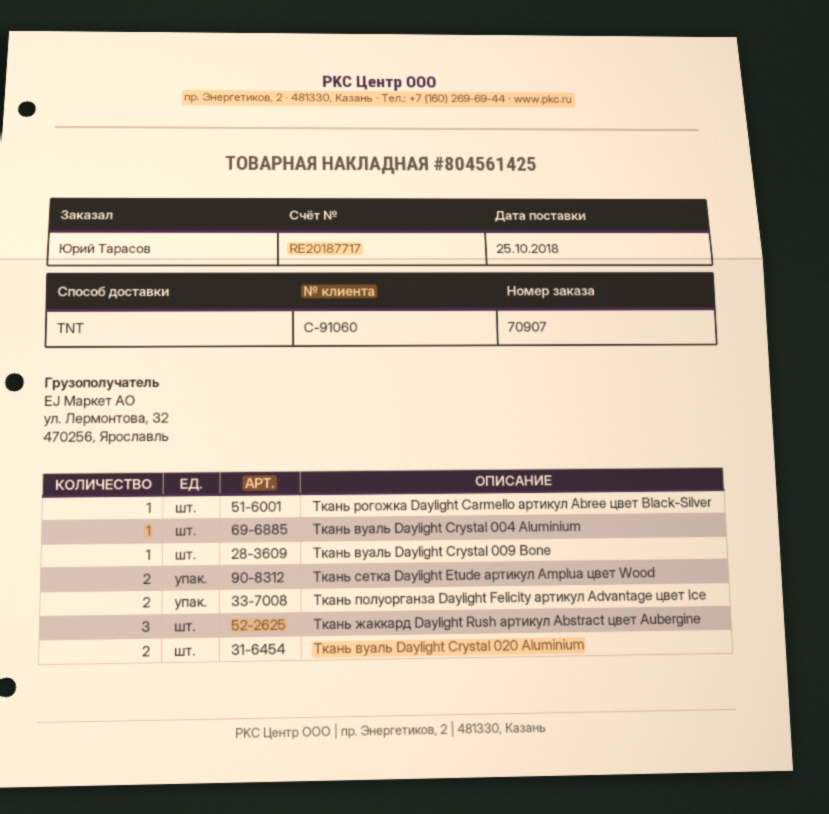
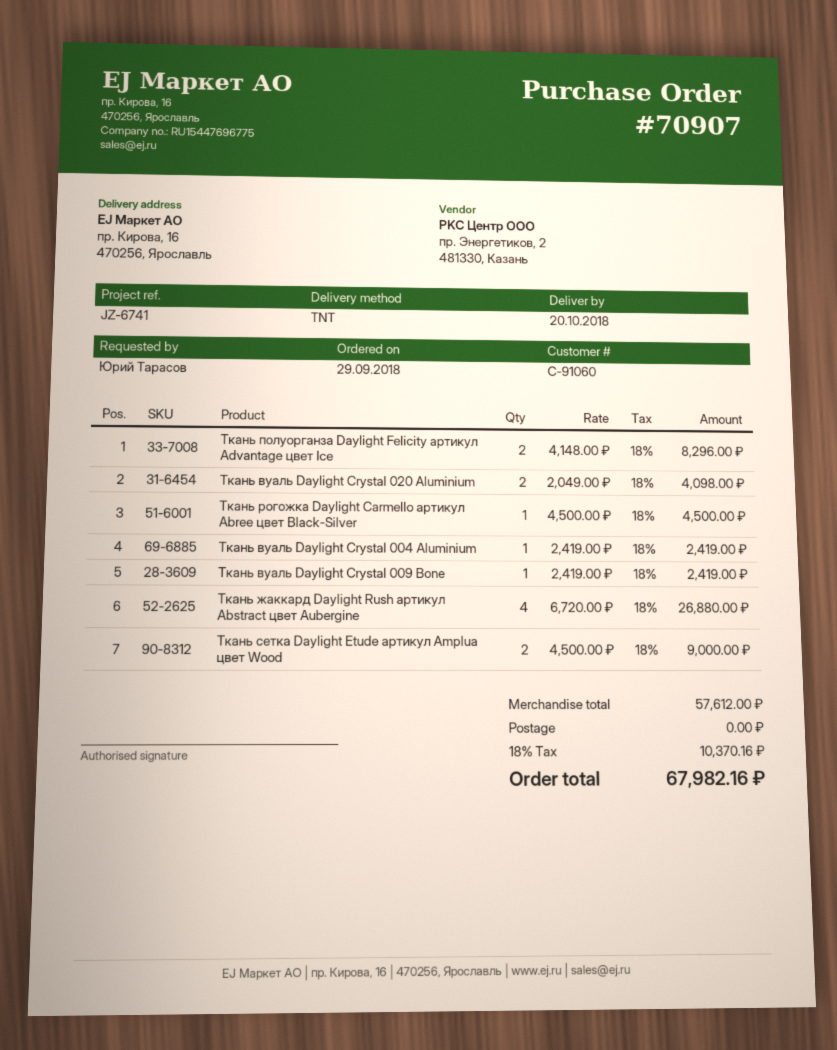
delivery date: 2018-10-25 -> 2018-10-20
ship to: ул. Лермонтова, 32, 470256, Ярославль -> пр. Кирова, 16, 470256, Ярославль
Ткань жаккард Daylight Rush артикул Abstract цвет Aubergine: 3 -> 4

